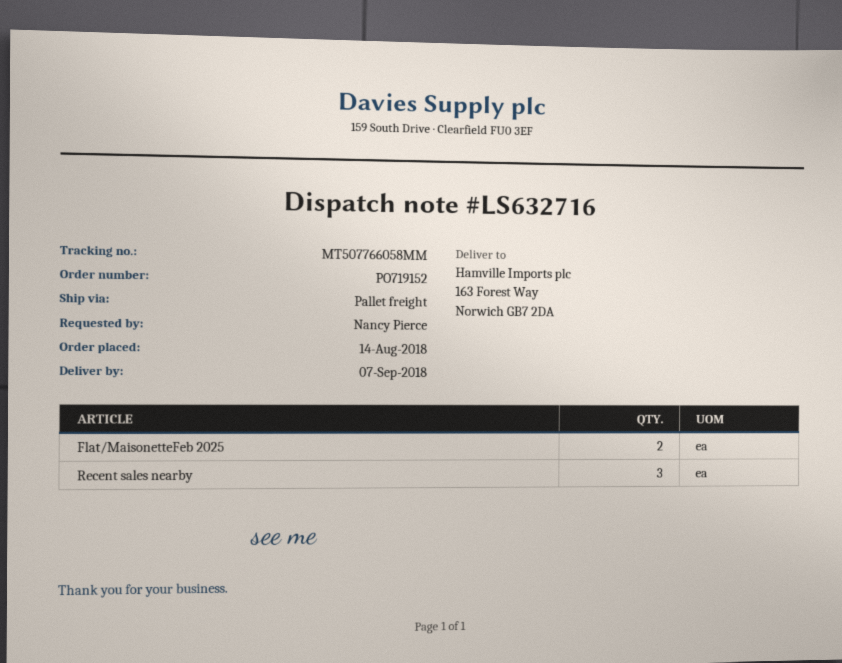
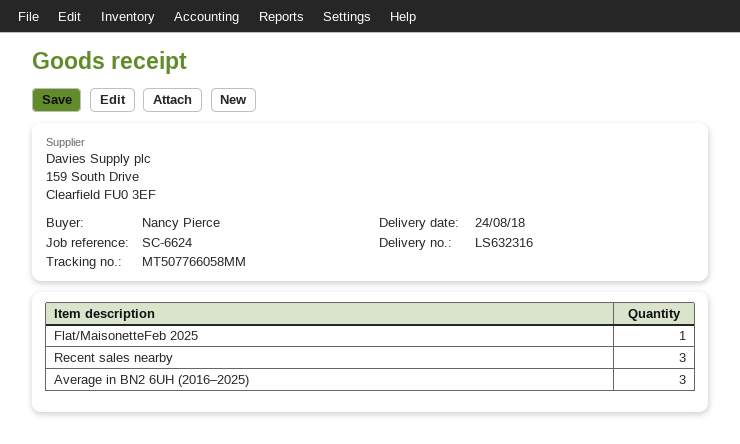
delivery note number: LS632716 -> LS632316
delivery date: 2018-09-07 -> 2018-08-24
Flat/MaisonetteFeb 2025: 2 -> 1
Average in BN2 6UH (2016–2025): none -> 3

